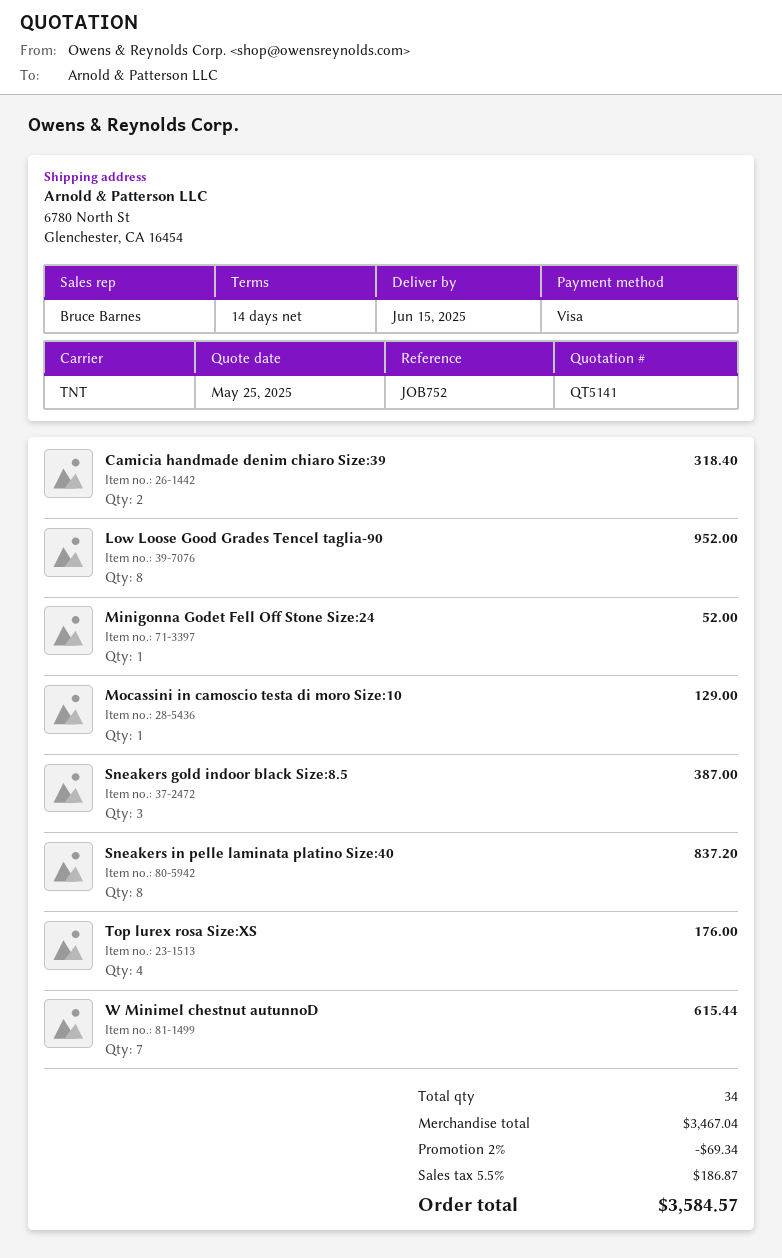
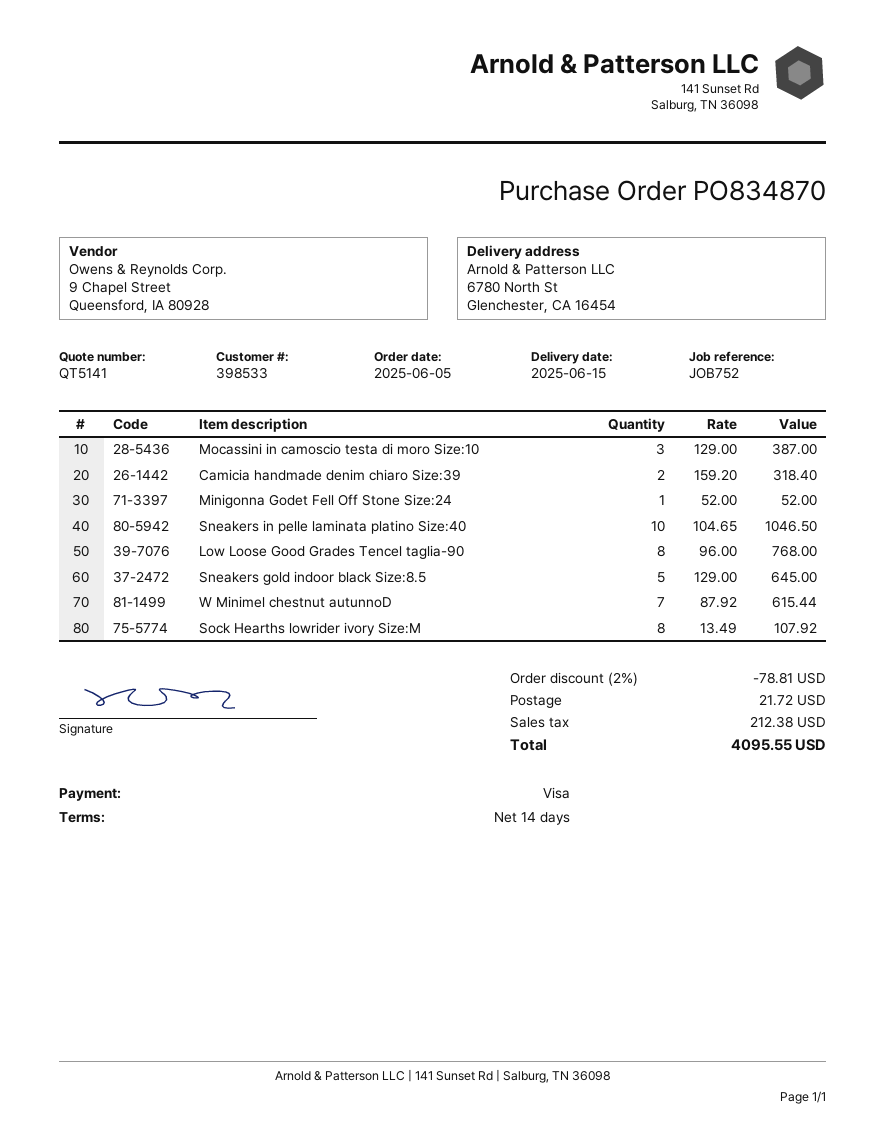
Low Loose Good Grades Tencel taglia-90: 8 for 952.00 -> 8 for 768.00
Mocassini in camoscio testa di moro Size:10: 1 for 129.00 -> 3 for 387.00
Sneakers gold indoor black Size:8.5: 3 for 387.00 -> 5 for 645.00
Sneakers in pelle laminata platino Size:40: 8 for 837.20 -> 10 for 1046.50
Top lurex rosa Size:XS: 4 for 176.00 -> none
Sock Hearths lowrider ivory Size:M: none -> 8 for 107.92
discount: 2% = 69.34 -> 2% = 78.81
shipping: none -> 21.72
tax: 186.87 -> 212.38
total: 3584.57 -> 4095.55

